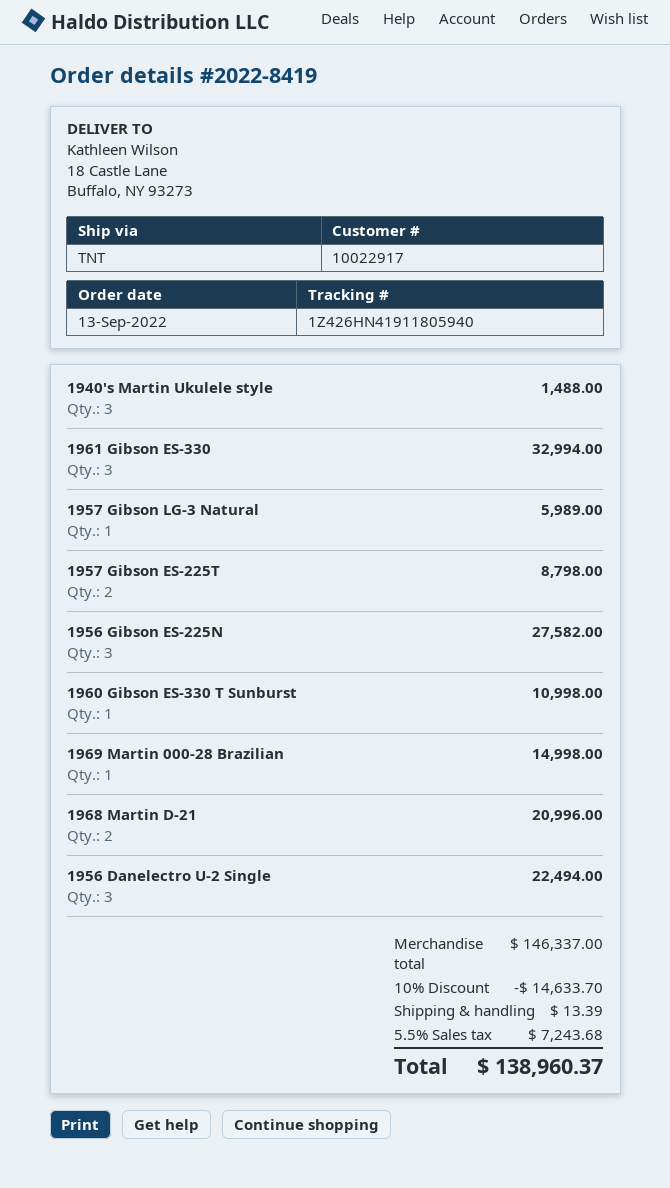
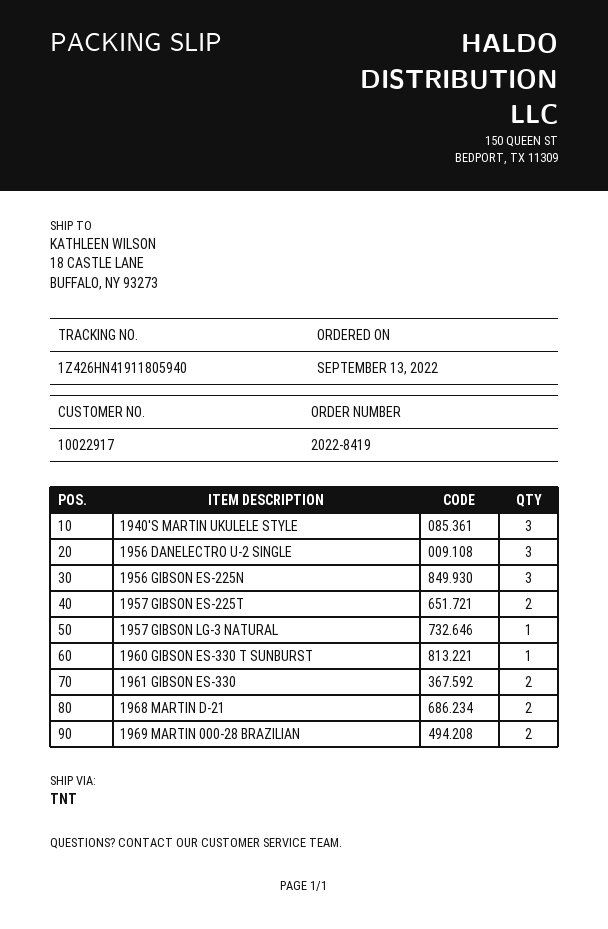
1961 Gibson ES-330: 3 -> 2
1969 Martin 000-28 Brazilian: 1 -> 2

